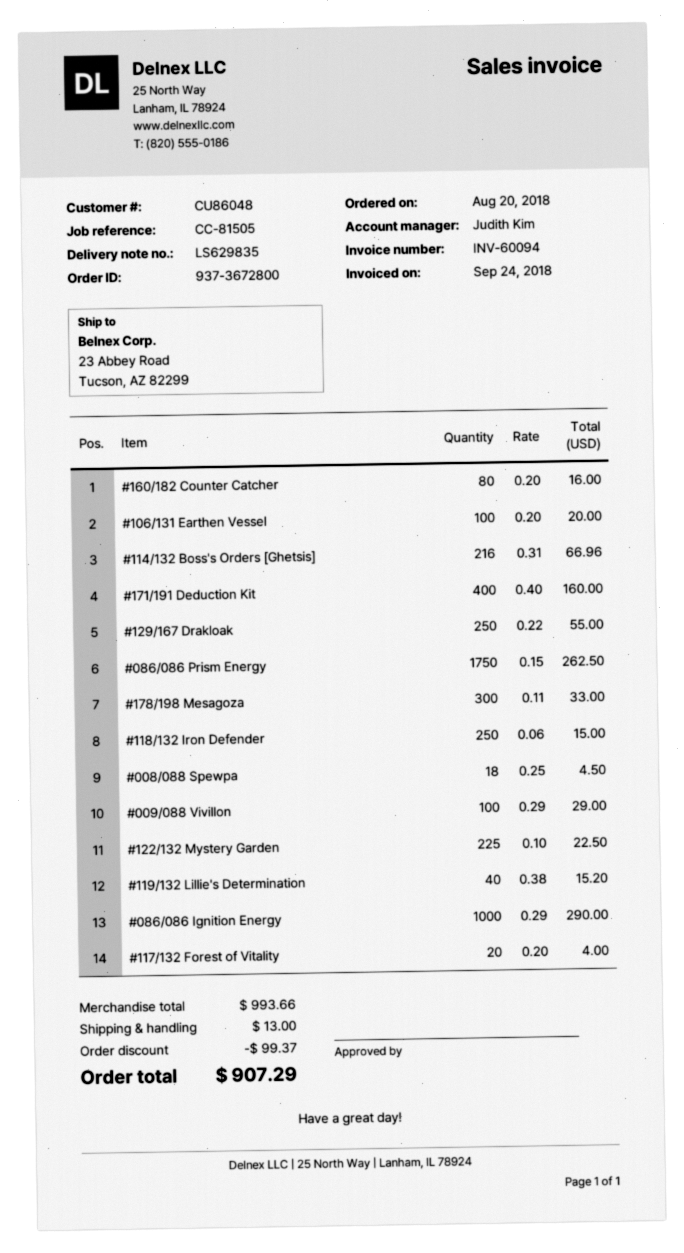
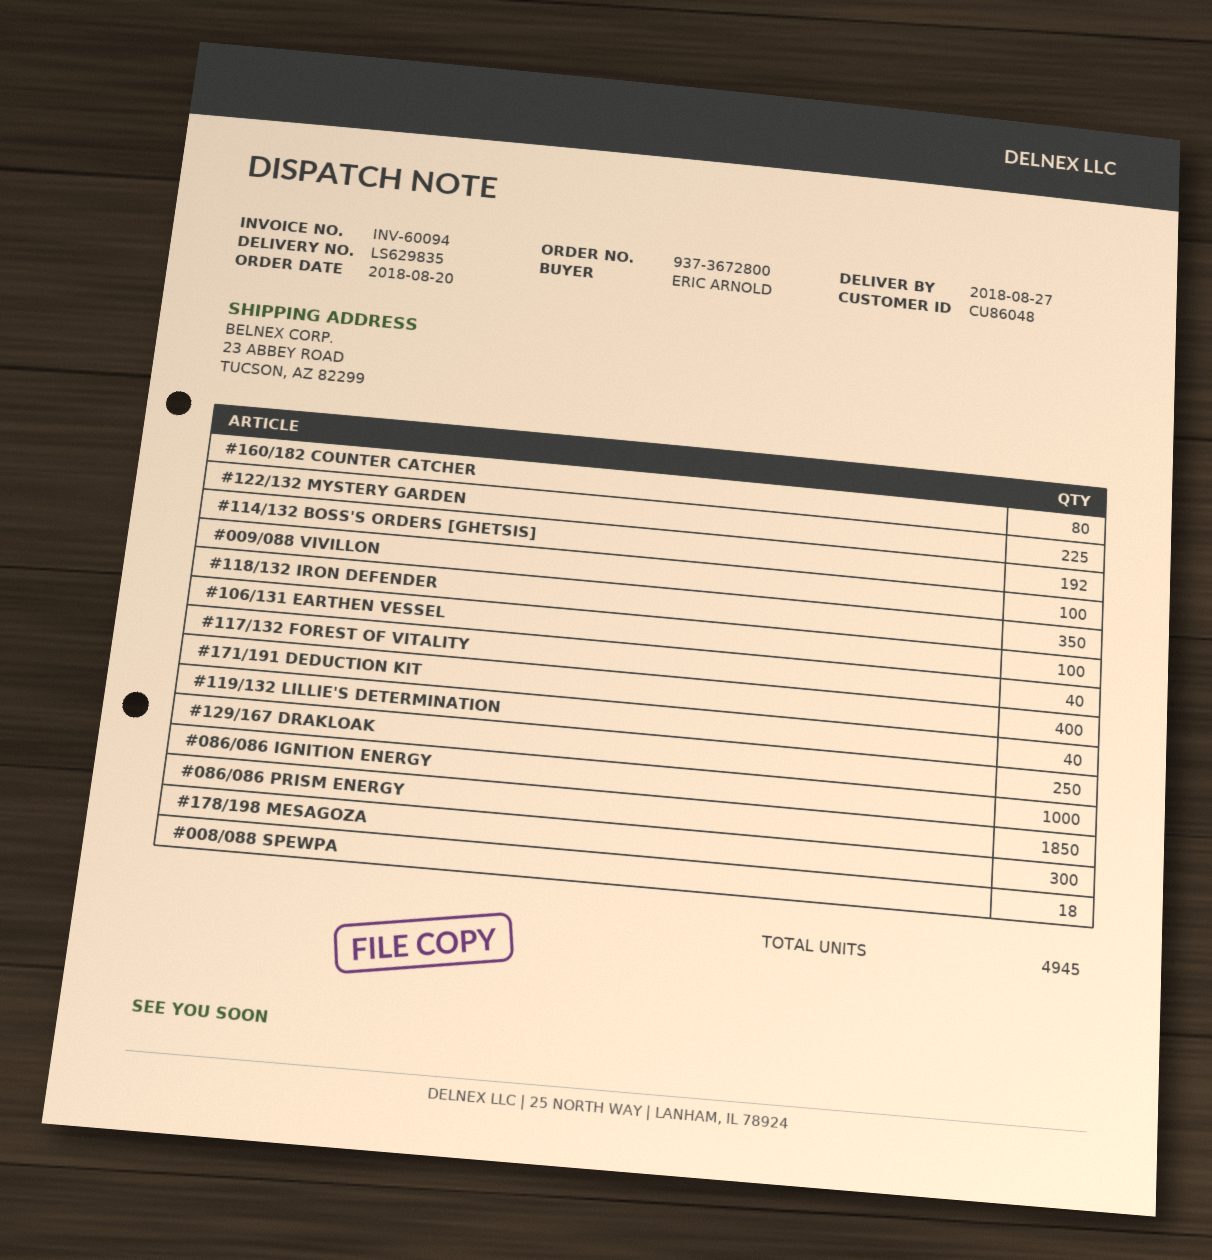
#114/132 Boss's Orders [Ghetsis]: 216 -> 192
#086/086 Prism Energy: 1750 -> 1850
#118/132 Iron Defender: 250 -> 350
#117/132 Forest of Vitality: 20 -> 40

